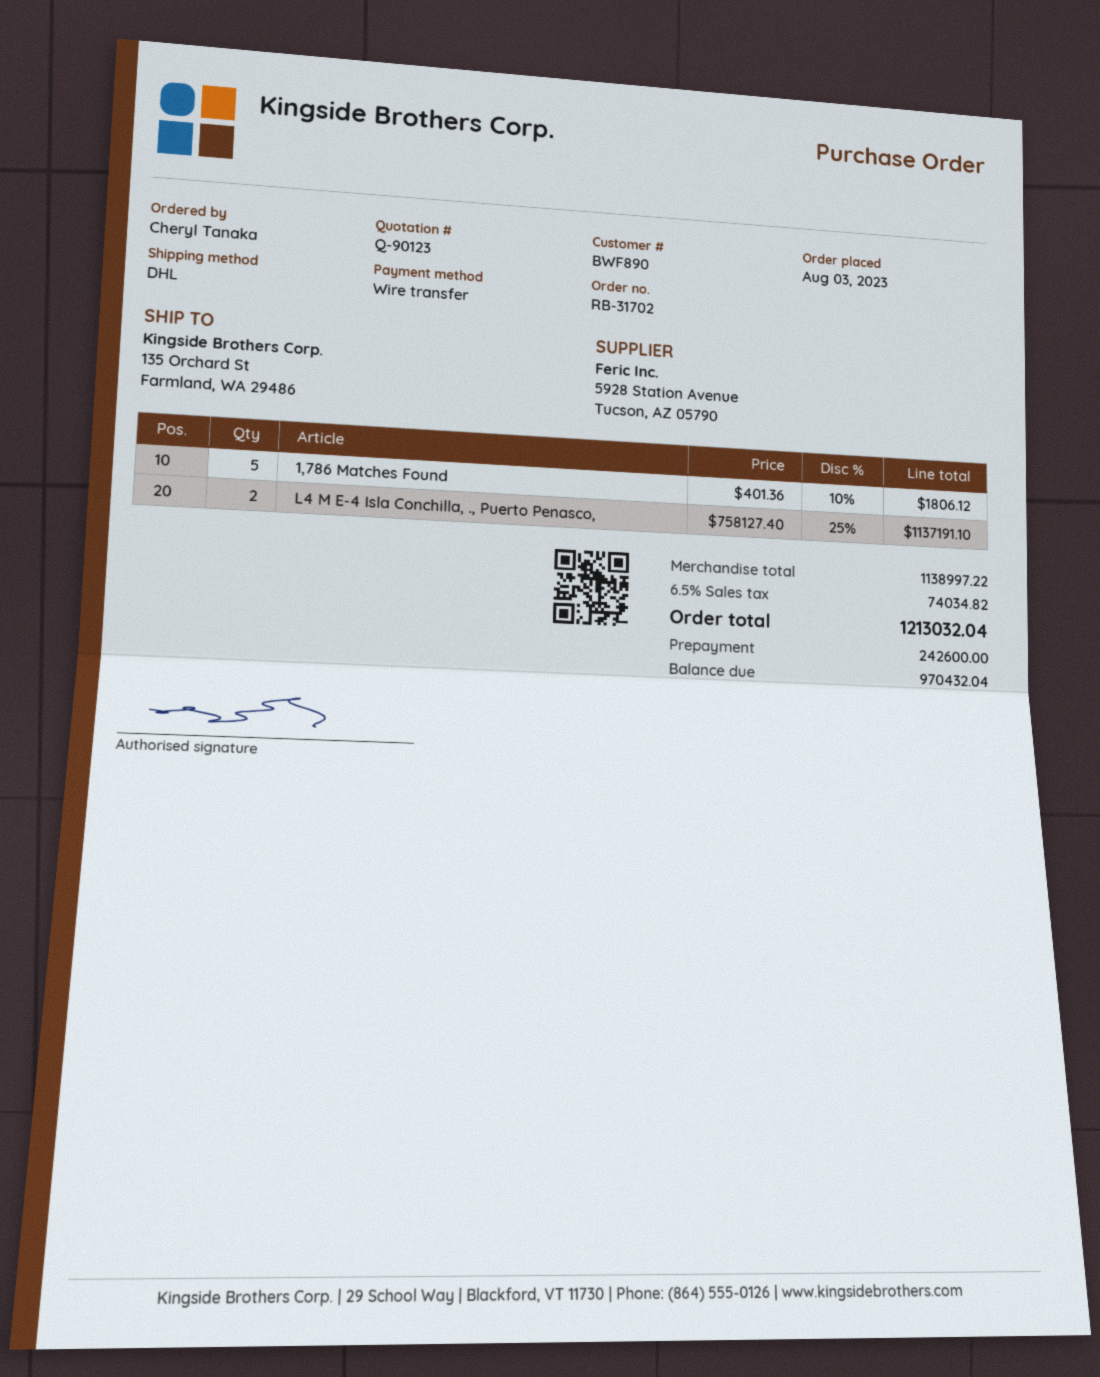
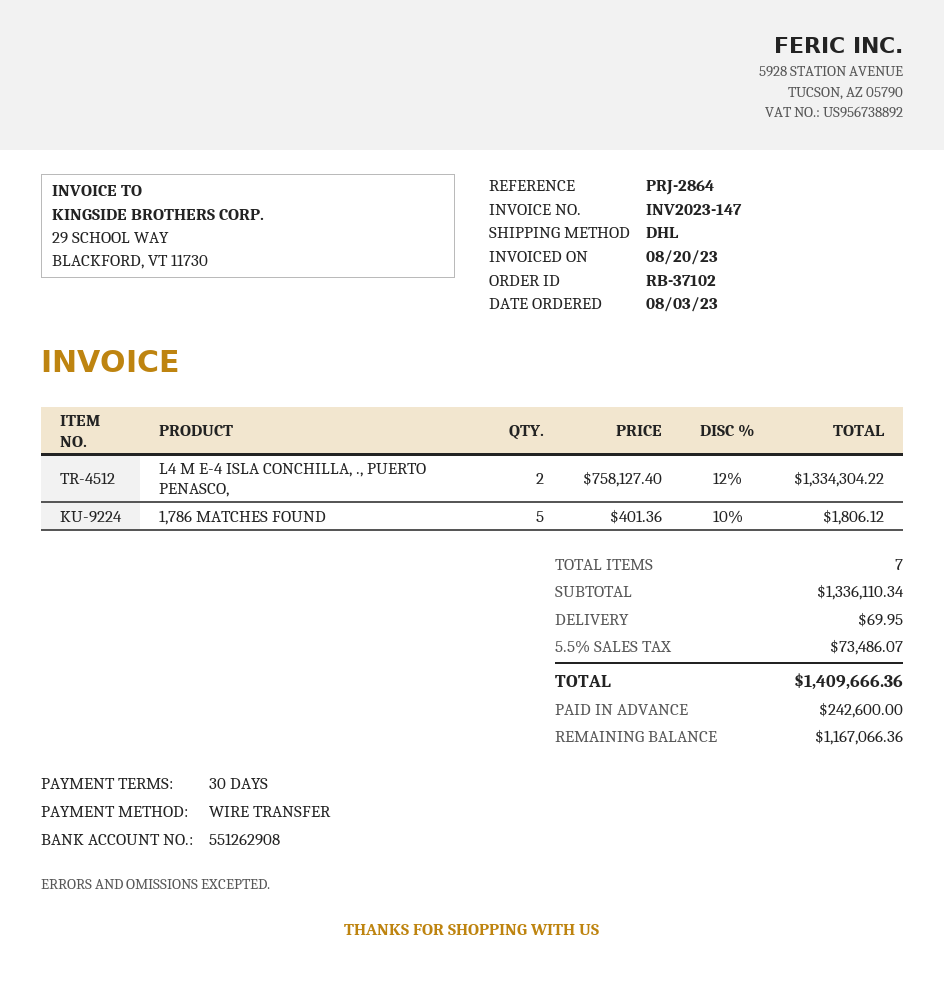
order number: RB-31702 -> RB-37102
L4 M E-4 Isla Conchilla, ., Puerto Penasco,: 2 x 758127.40 - 25% = 1137191.10 -> 2 x 758127.40 - 12% = 1334304.22
subtotal: 1138997.22 -> 1336110.34
shipping: none -> 69.95
tax: 6.5% = 74034.82 -> 5.5% = 73486.07
total: 1213032.04 -> 1409666.36
balance: 970432.04 -> 1167066.36

